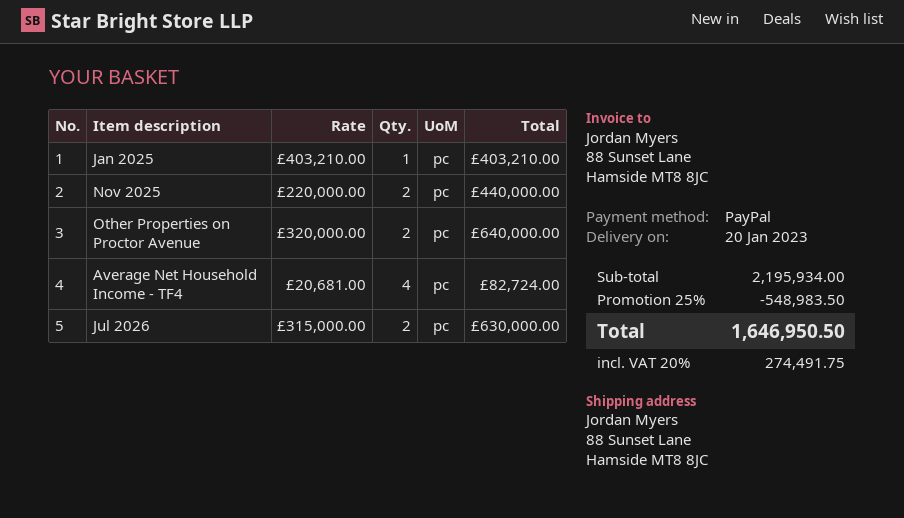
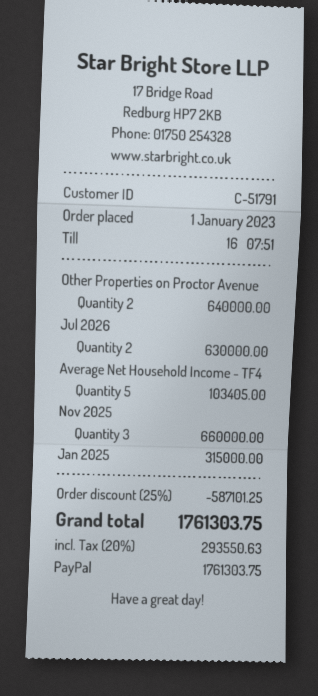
Jan 2025: 1 for 403210.00 -> 1 for 315000.00
Nov 2025: 2 for 440000.00 -> 3 for 660000.00
Average Net Household Income - TF4: 4 for 82724.00 -> 5 for 103405.00
discount: 25% = 548983.50 -> 25% = 587101.25
tax: 20% = 274491.75 -> 20% = 293550.63
total: 1646950.50 -> 1761303.75

